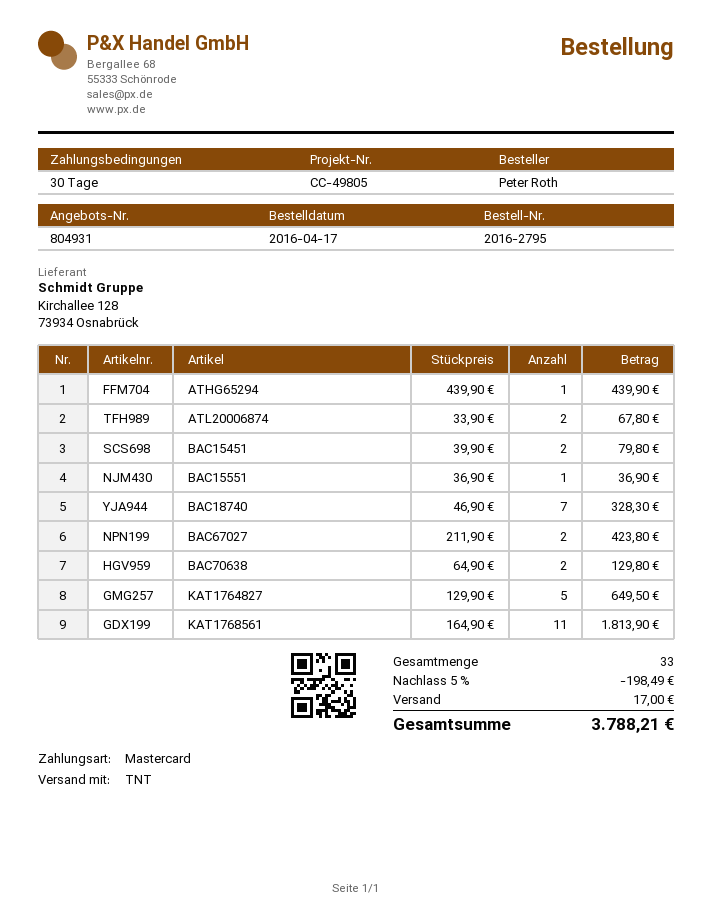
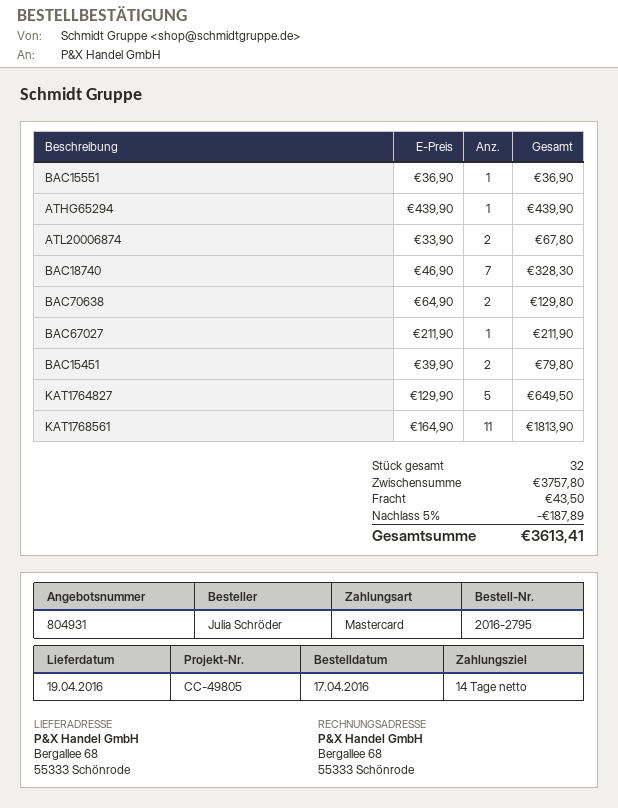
payment terms: 30 days -> 14 days
ordered by: Peter Roth -> Julia Schröder
BAC67027: 2 x 211.90 = 423.80 -> 1 x 211.90 = 211.90
total quantity: 33 -> 32
discount: 5% = 198.49 -> 5% = 187.89
shipping: 17.00 -> 43.50
total: 3788.21 -> 3613.41

